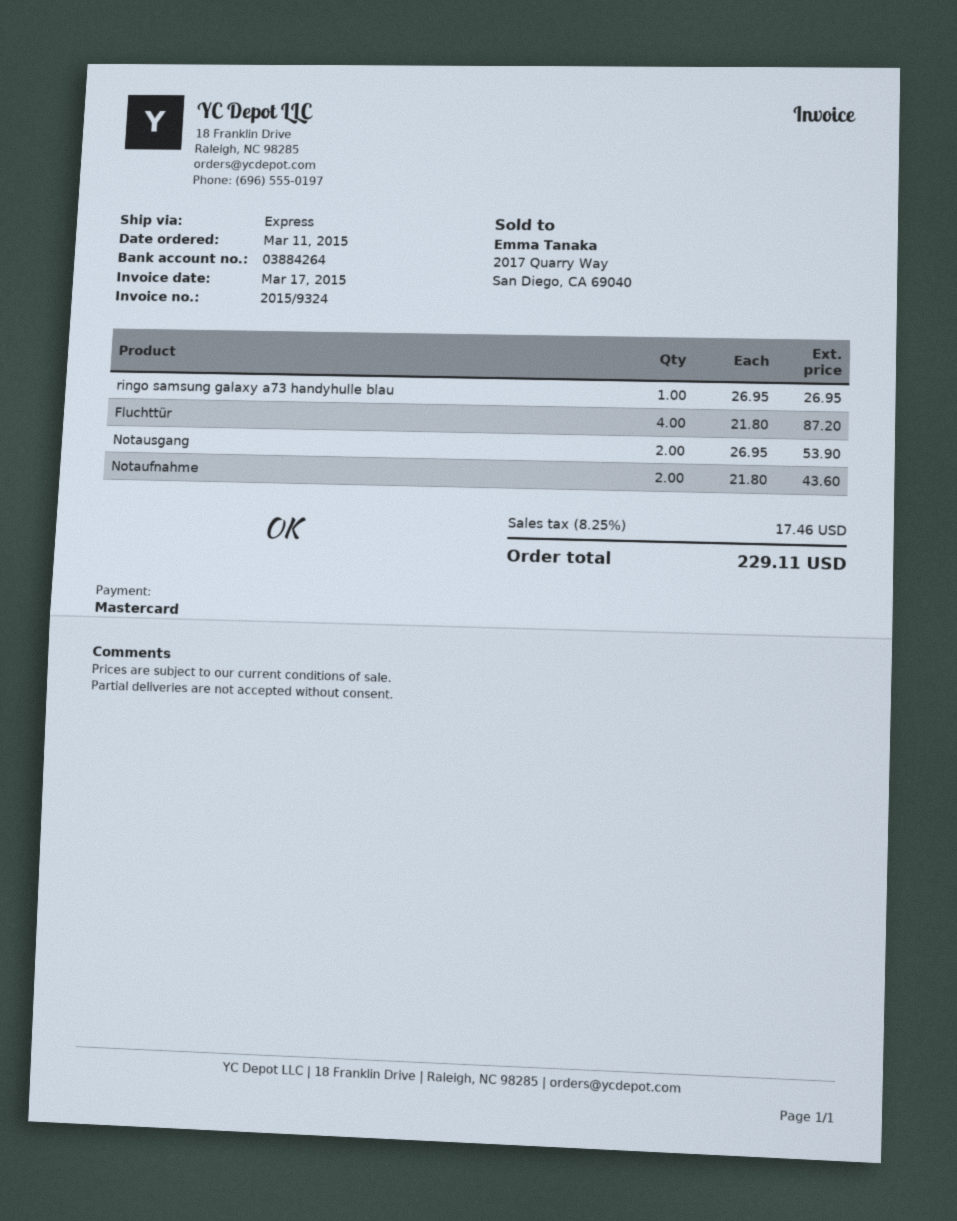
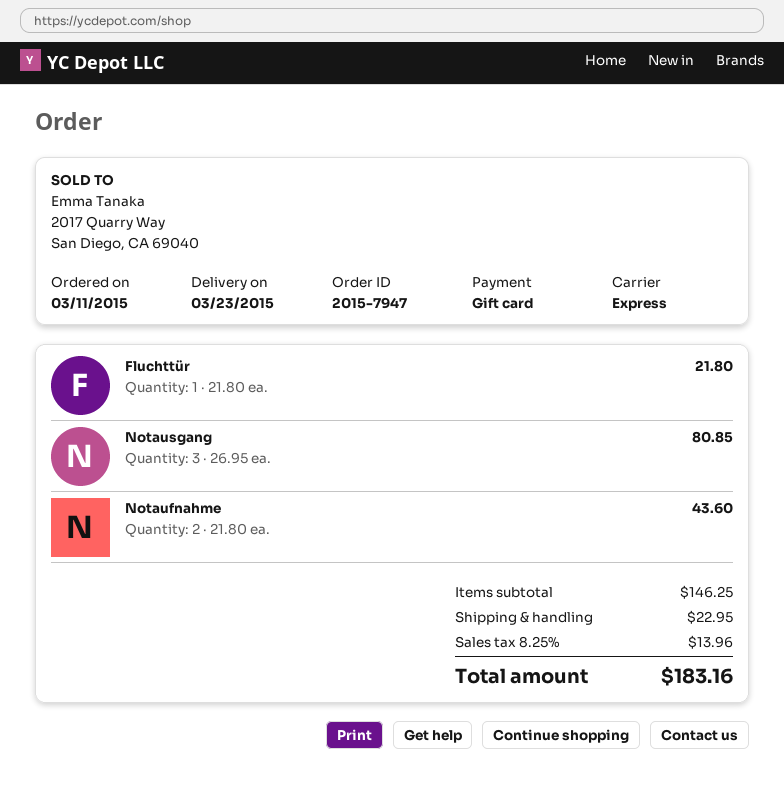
payment method: Mastercard -> gift card
ringo samsung galaxy a73 handyhulle blau: 1 x 26.95 = 26.95 -> none
Fluchttür: 4 x 21.80 = 87.20 -> 1 x 21.80 = 21.80
Notausgang: 2 x 26.95 = 53.90 -> 3 x 26.95 = 80.85
shipping: none -> 22.95
tax: 8.25% = 17.46 -> 8.25% = 13.96
total: 229.11 -> 183.16

